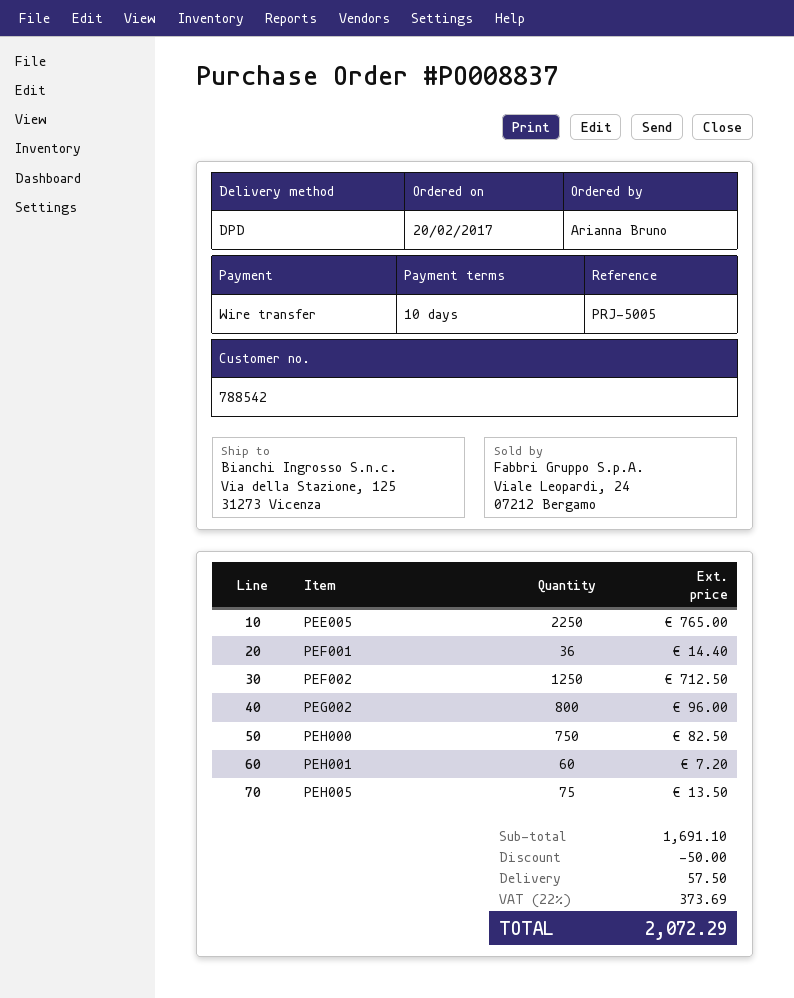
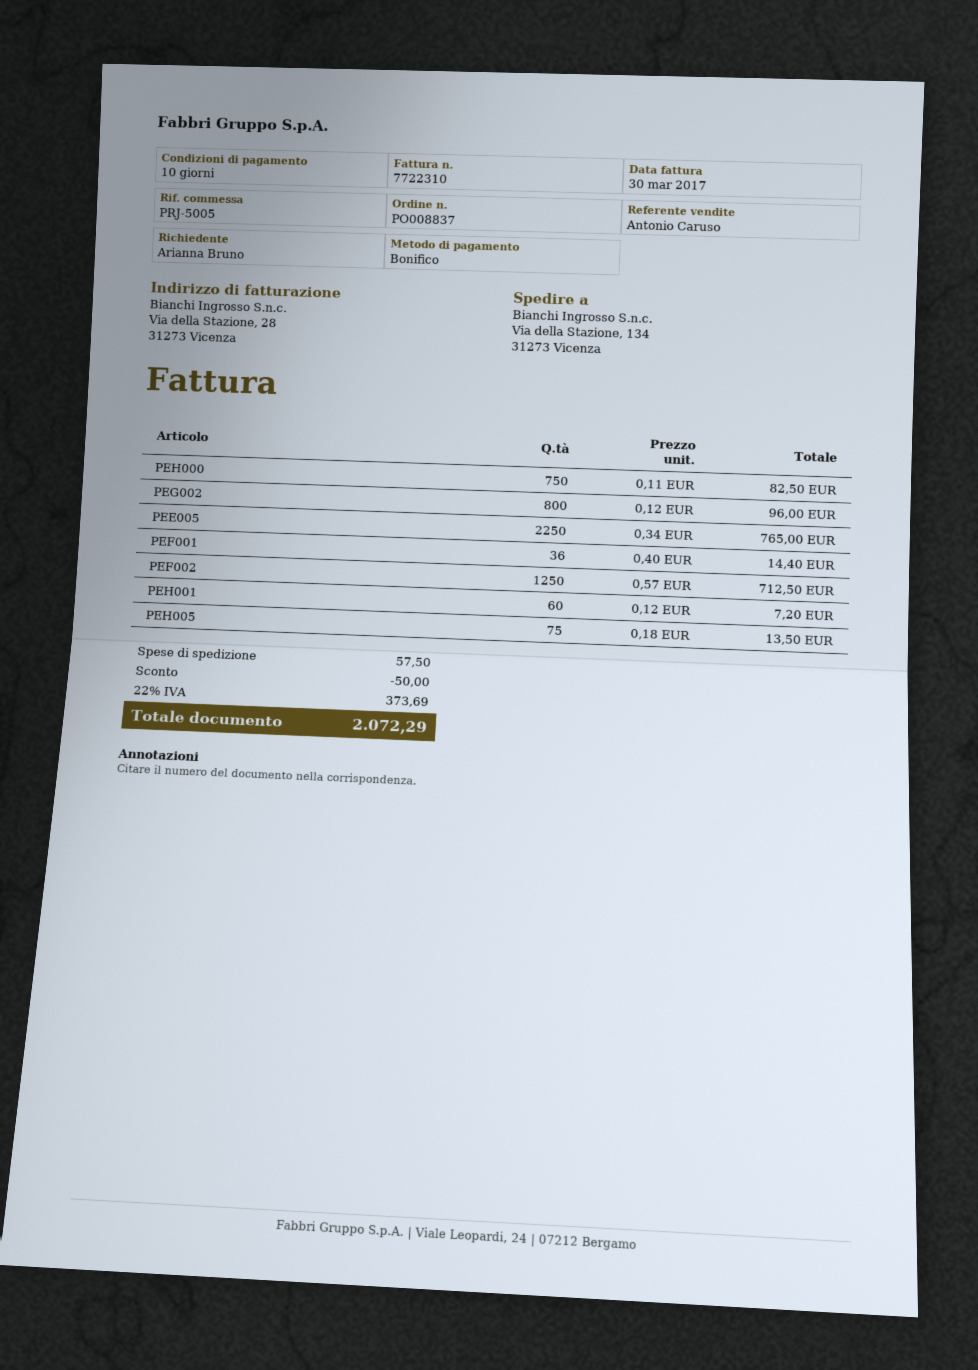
ship to: Via della Stazione, 125, 31273 Vicenza -> Via della Stazione, 134, 31273 Vicenza

